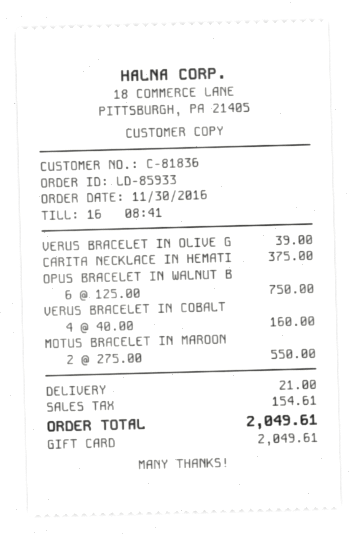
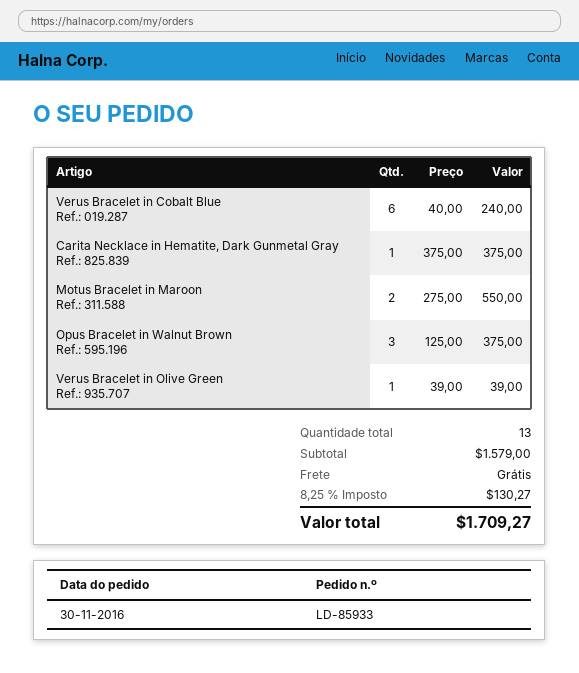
OPUS BRACELET IN WALNUT B: 6 x 125.00 = 750.00 -> 3 x 125.00 = 375.00
VERUS BRACELET IN COBALT: 4 x 40.00 = 160.00 -> 6 x 40.00 = 240.00
shipping: 21.00 -> 0.00
tax: 154.61 -> 130.27
total: 2049.61 -> 1709.27

